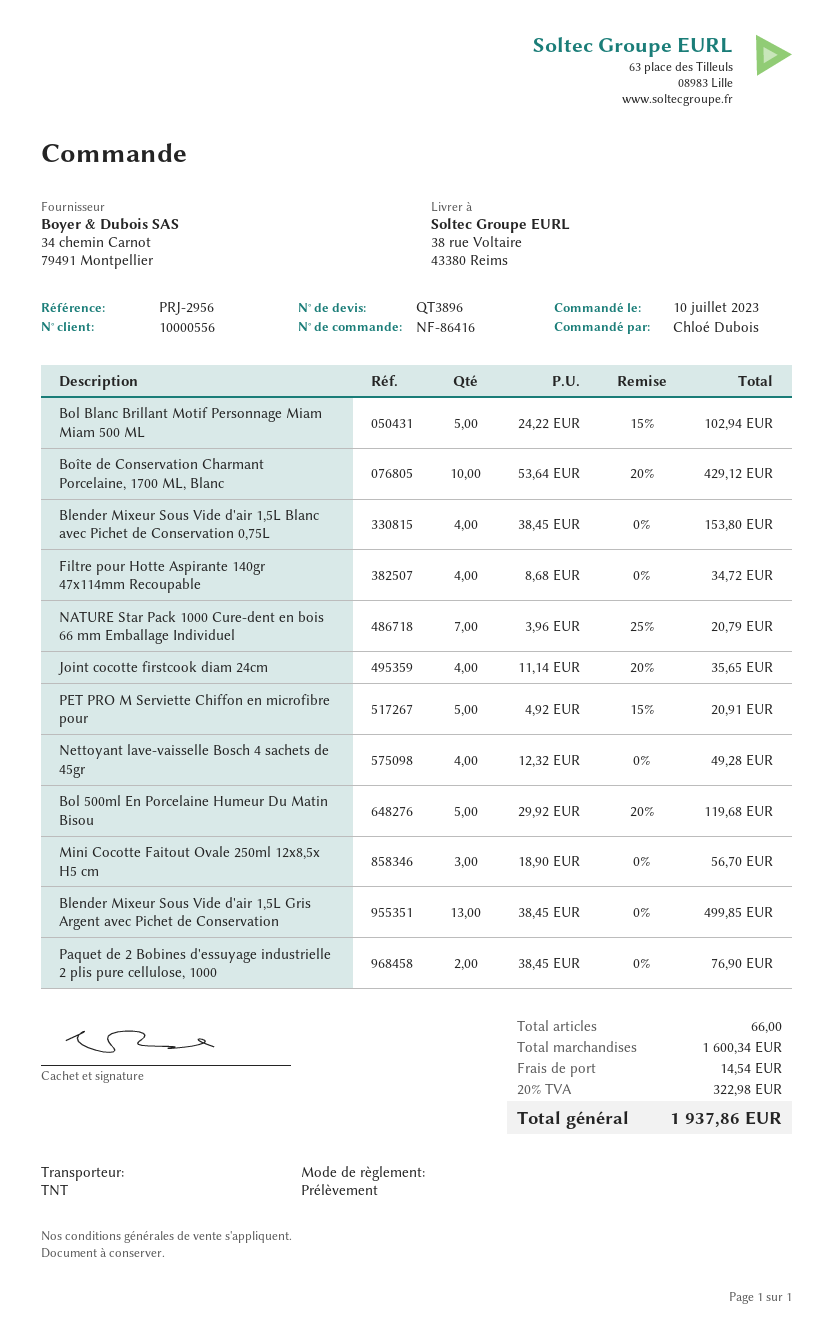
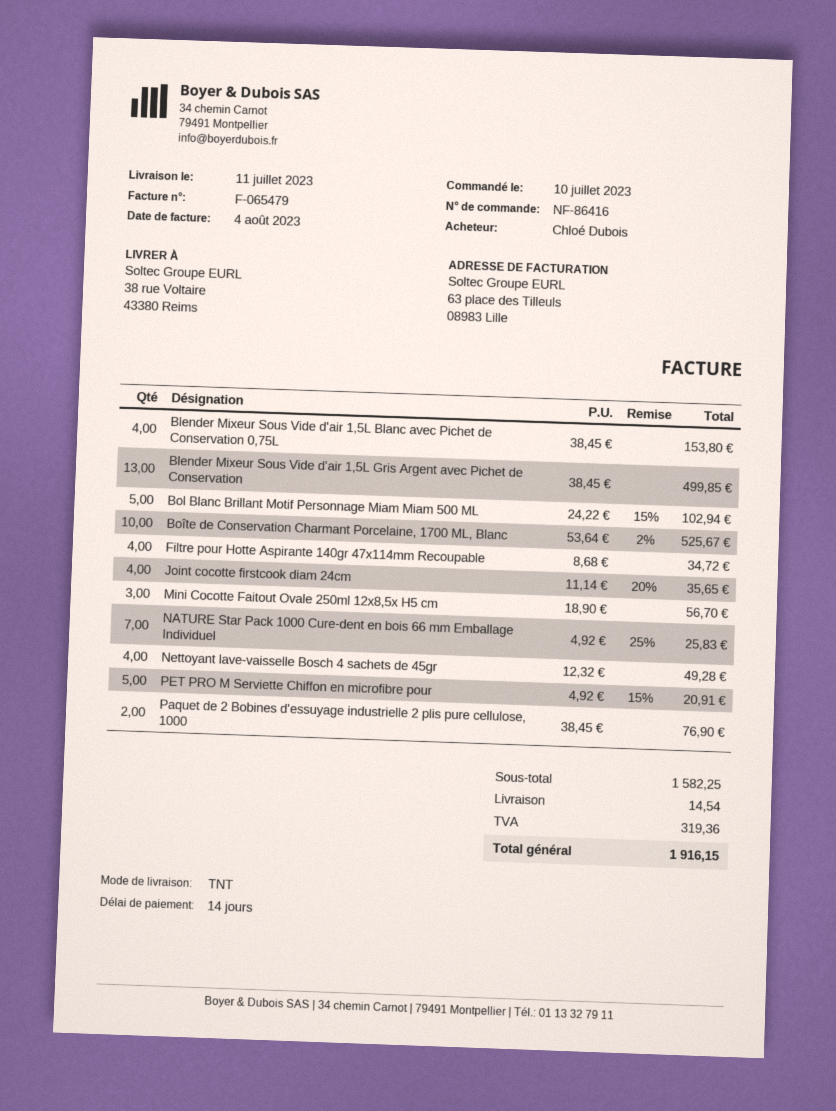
Boîte de Conservation Charmant Porcelaine, 1700 ML, Blanc: 10 x 53.64 - 20% = 429.12 -> 10 x 53.64 - 2% = 525.67
NATURE Star Pack 1000 Cure-dent en bois 66 mm Emballage Individuel: 7 x 3.96 - 25% = 20.79 -> 7 x 4.92 - 25% = 25.83
Bol 500ml En Porcelaine Humeur Du Matin Bisou: 5 x 29.92 - 20% = 119.68 -> none
subtotal: 1600.34 -> 1582.25
tax: 322.98 -> 319.36
total: 1937.86 -> 1916.15

